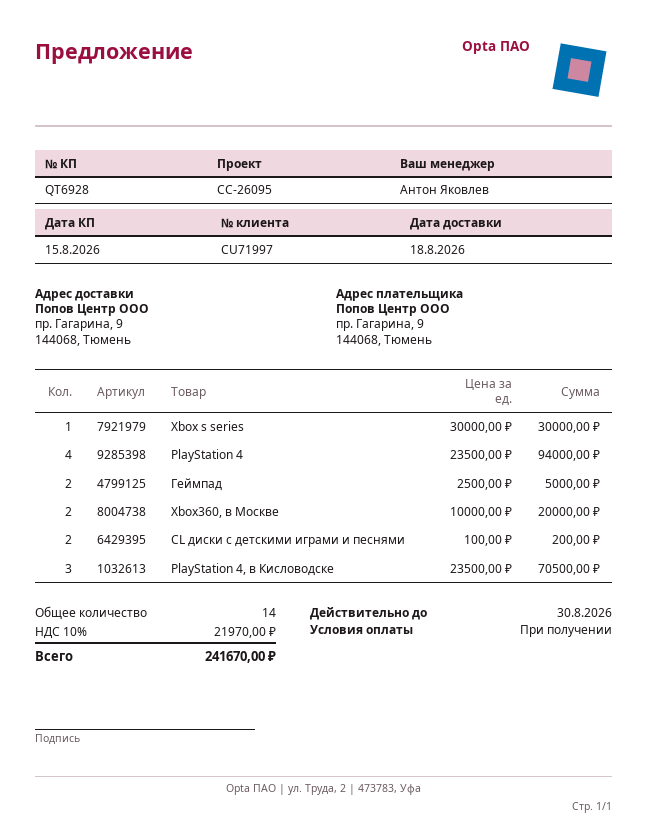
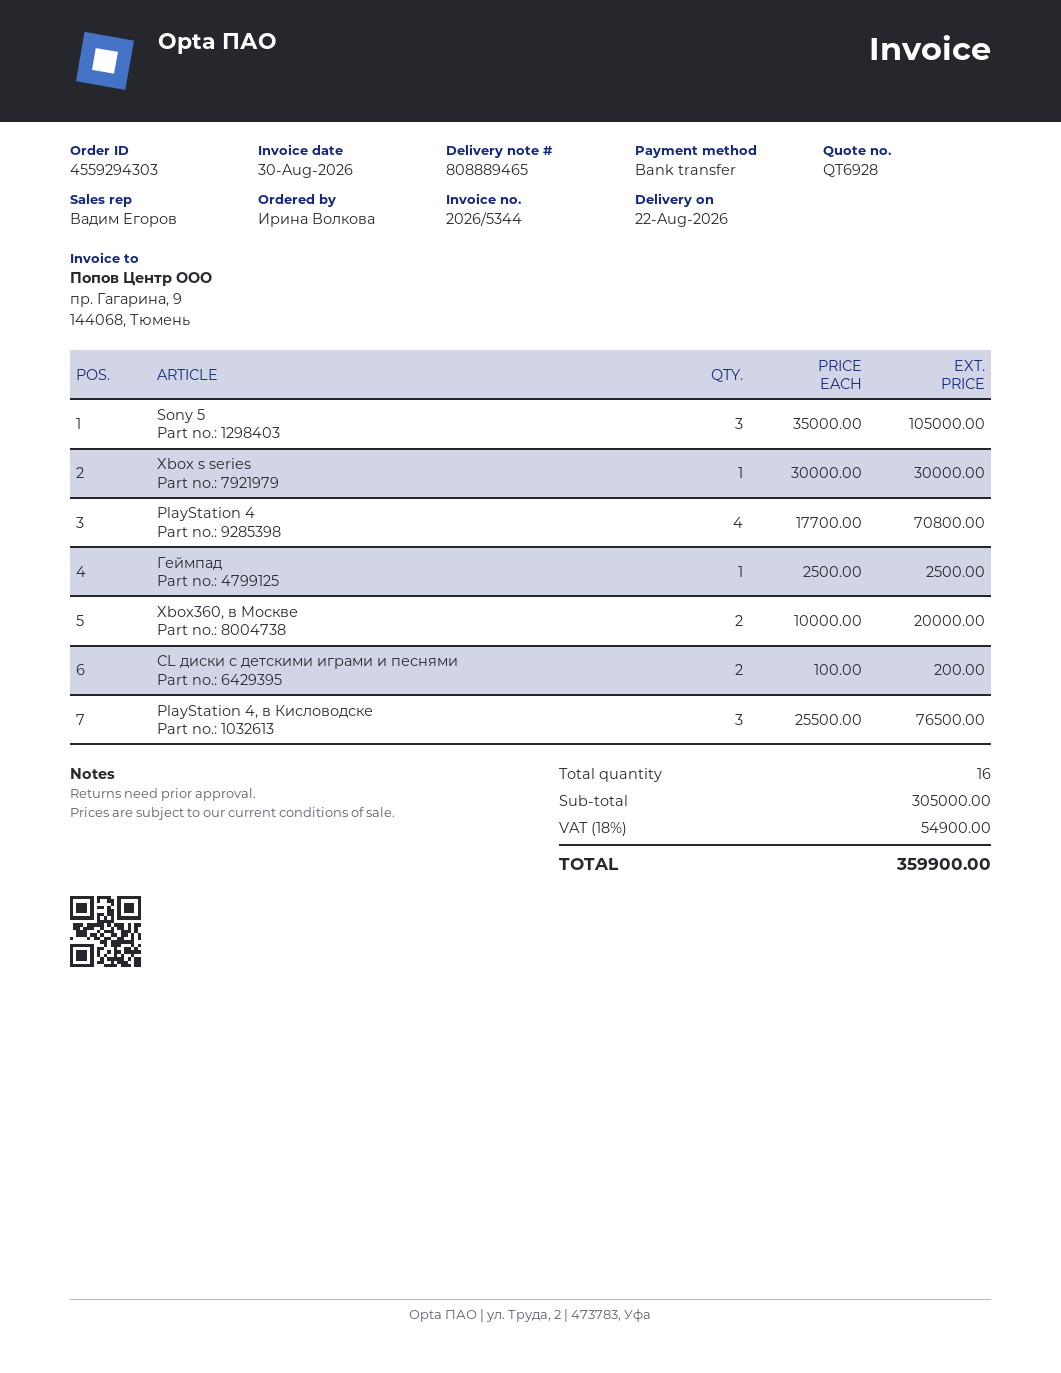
delivery date: 2026-08-18 -> 2026-08-22
sales rep: Антон Яковлев -> Вадим Егоров
PlayStation 4: 4 x 23500.00 = 94000.00 -> 4 x 17700.00 = 70800.00
Геймпад: 2 x 2500.00 = 5000.00 -> 1 x 2500.00 = 2500.00
PlayStation 4, в Кисловодске: 3 x 23500.00 = 70500.00 -> 3 x 25500.00 = 76500.00
Sony 5: none -> 3 x 35000.00 = 105000.00
total quantity: 14 -> 16
tax: 10% = 21970.00 -> 18% = 54900.00
total: 241670.00 -> 359900.00

